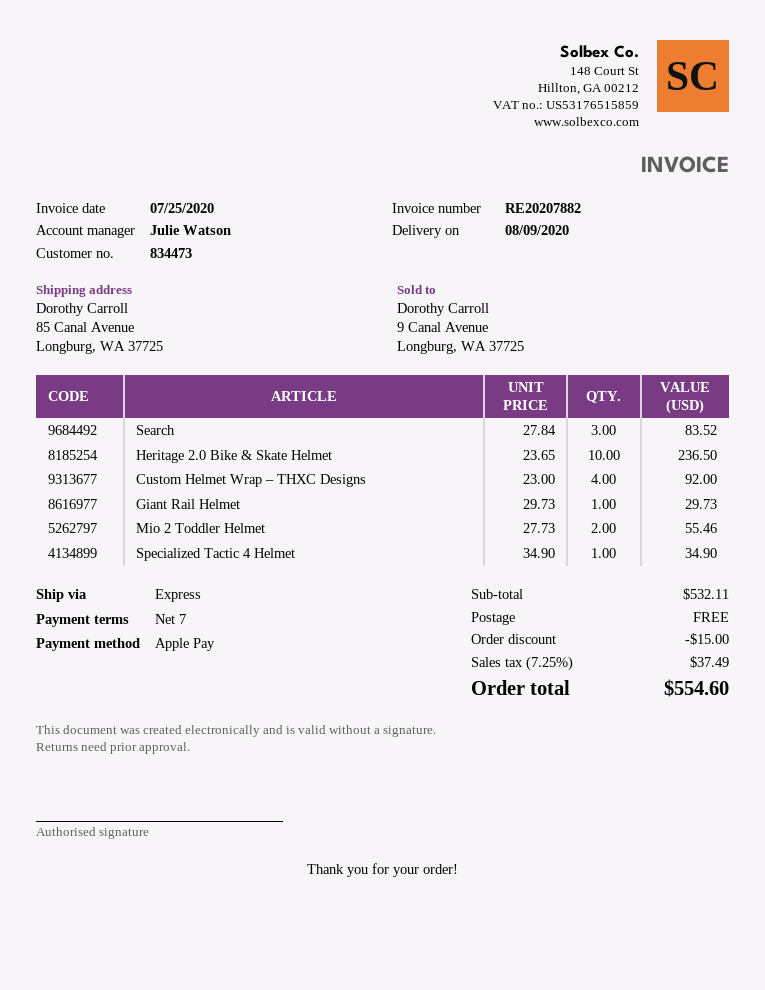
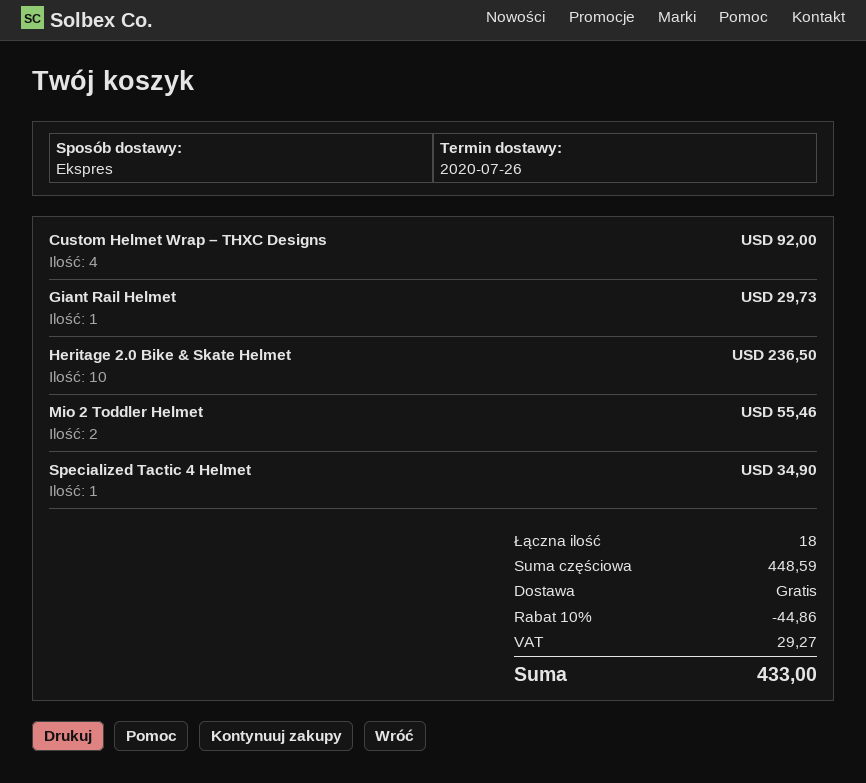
delivery date: 2020-08-09 -> 2020-07-26
Search: 3 for 83.52 -> none
subtotal: 532.11 -> 448.59
discount: 15.00 -> 44.86
tax: 37.49 -> 29.27
total: 554.60 -> 433.00

